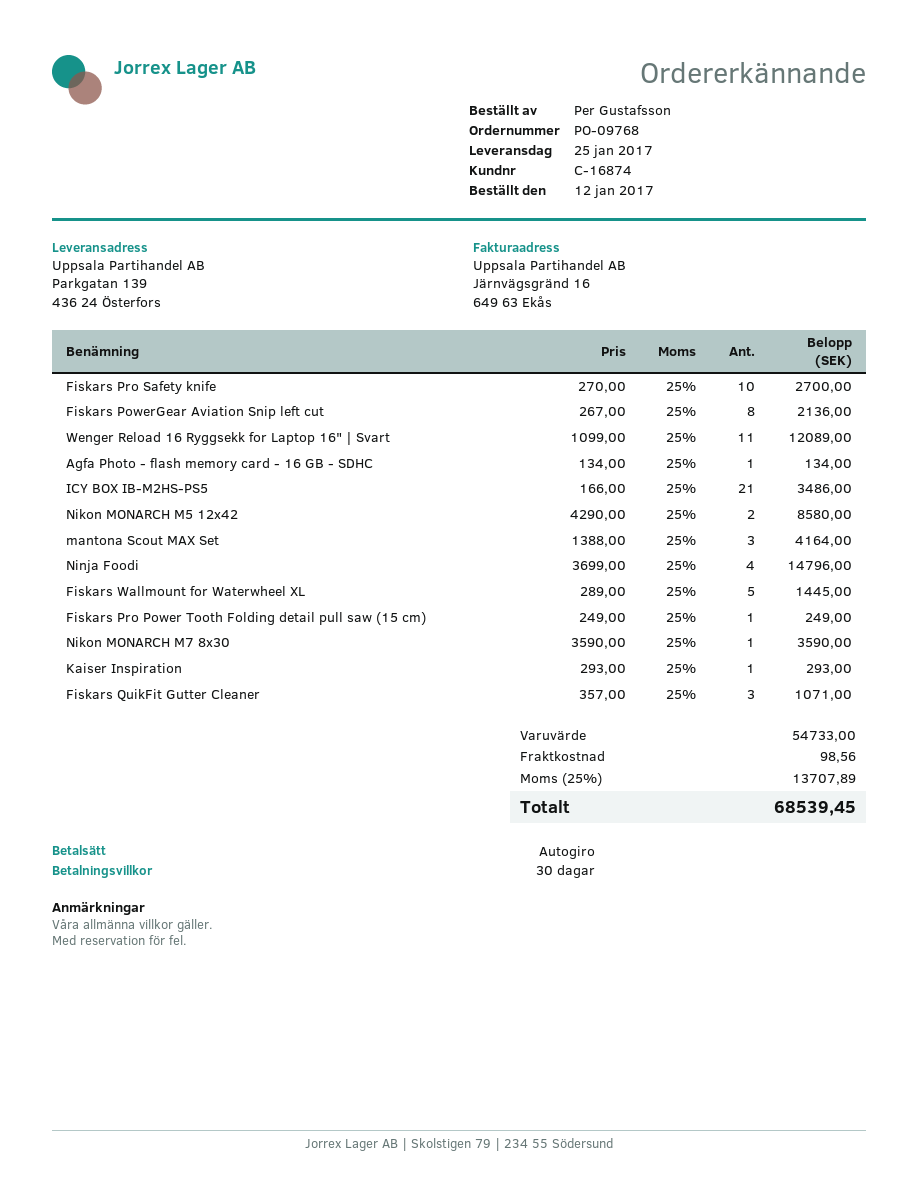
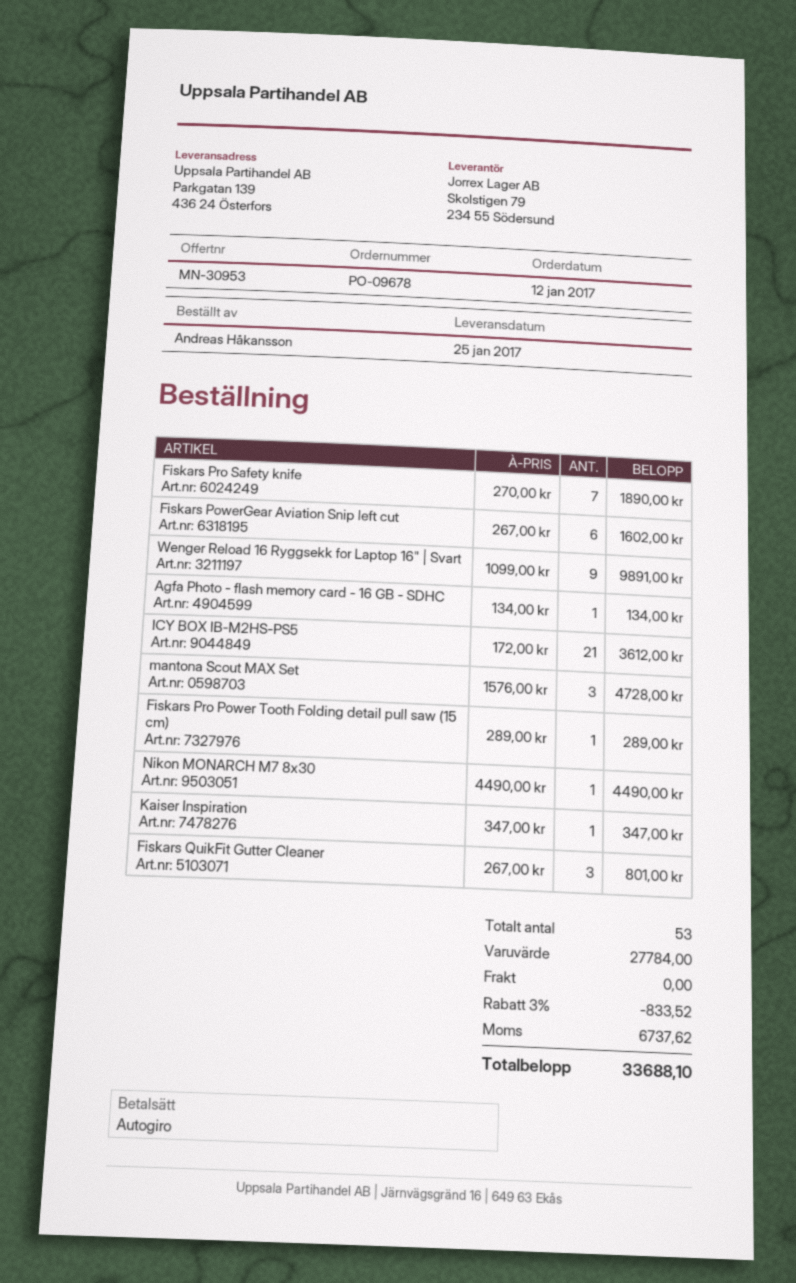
order number: PO-09768 -> PO-09678
ordered by: Per Gustafsson -> Andreas Håkansson
Fiskars Pro Safety knife: 10 x 270.00 = 2700.00 -> 7 x 270.00 = 1890.00
Fiskars PowerGear Aviation Snip left cut: 8 x 267.00 = 2136.00 -> 6 x 267.00 = 1602.00
Wenger Reload 16 Ryggsekk for Laptop 16" | Svart: 11 x 1099.00 = 12089.00 -> 9 x 1099.00 = 9891.00
ICY BOX IB-M2HS-PS5: 21 x 166.00 = 3486.00 -> 21 x 172.00 = 3612.00
Nikon MONARCH M5 12x42: 2 x 4290.00 = 8580.00 -> none
mantona Scout MAX Set: 3 x 1388.00 = 4164.00 -> 3 x 1576.00 = 4728.00
Ninja Foodi: 4 x 3699.00 = 14796.00 -> none
Fiskars Wallmount for Waterwheel XL: 5 x 289.00 = 1445.00 -> none
Fiskars Pro Power Tooth Folding detail pull saw (15 cm): 1 x 249.00 = 249.00 -> 1 x 289.00 = 289.00
Nikon MONARCH M7 8x30: 1 x 3590.00 = 3590.00 -> 1 x 4490.00 = 4490.00
Kaiser Inspiration: 1 x 293.00 = 293.00 -> 1 x 347.00 = 347.00
Fiskars QuikFit Gutter Cleaner: 3 x 357.00 = 1071.00 -> 3 x 267.00 = 801.00
subtotal: 54733.00 -> 27784.00
discount: none -> 3% = 833.52
shipping: 98.56 -> 0.00
tax: 13707.89 -> 6737.62
total: 68539.45 -> 33688.10

